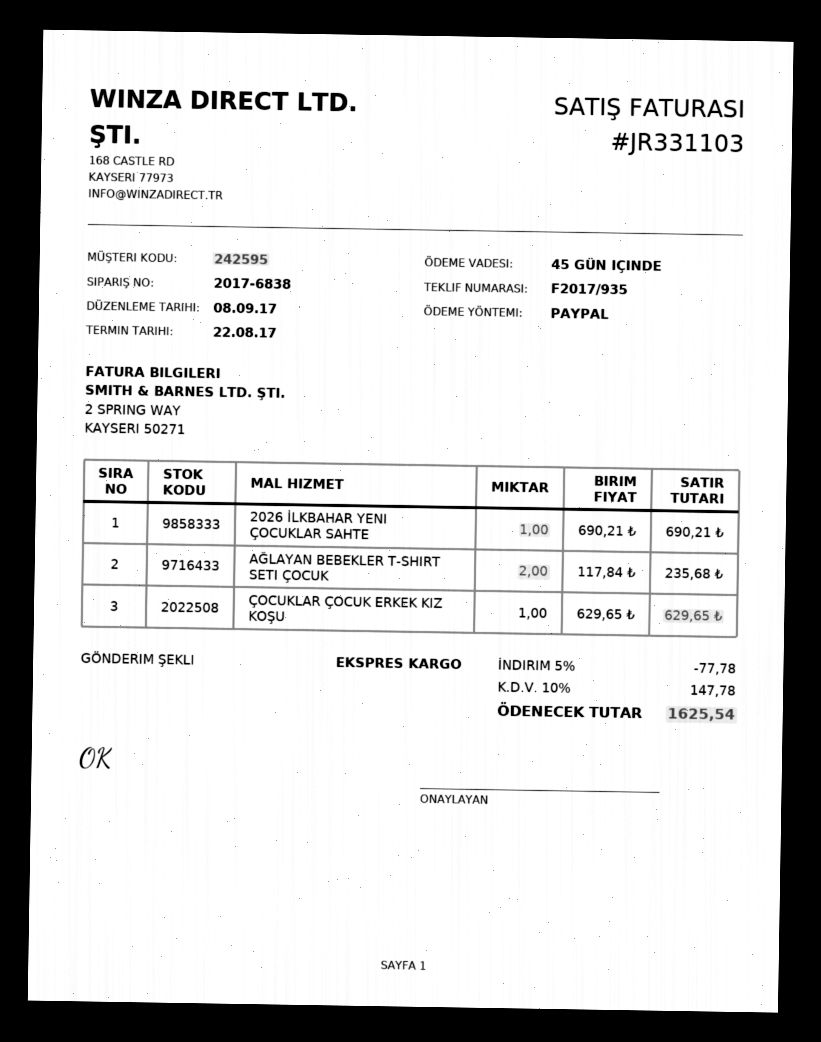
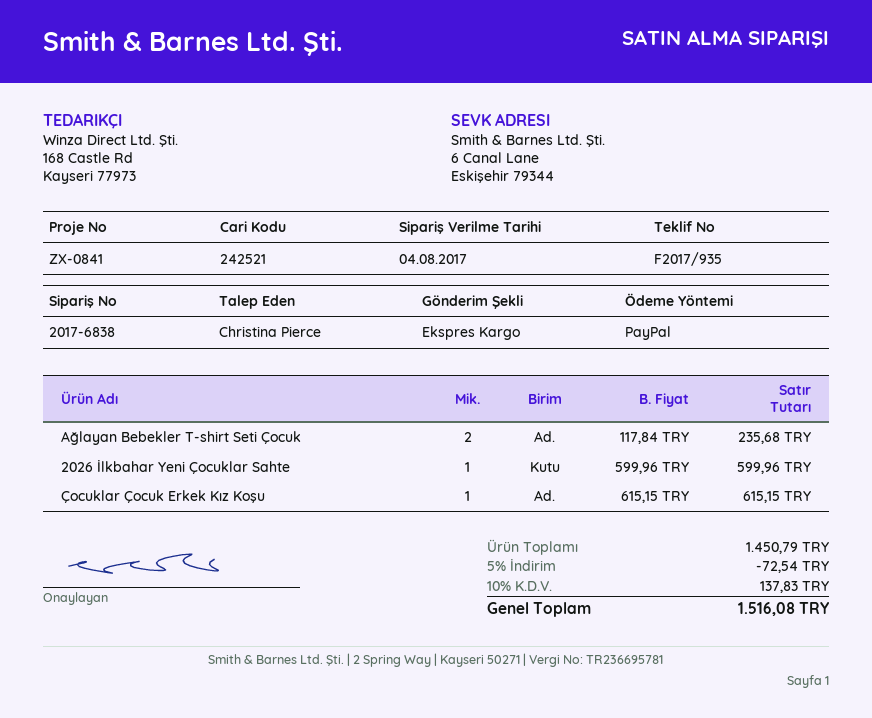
customer number: 242595 -> 242521
2026 İLKBAHAR YENI ÇOCUKLAR SAHTE: 1 x 690.21 = 690.21 -> 1 x 599.96 = 599.96
ÇOCUKLAR ÇOCUK ERKEK KIZ KOŞU: 1 x 629.65 = 629.65 -> 1 x 615.15 = 615.15
discount: 5% = 77.78 -> 5% = 72.54
tax: 10% = 147.78 -> 10% = 137.83
total: 1625.54 -> 1516.08

